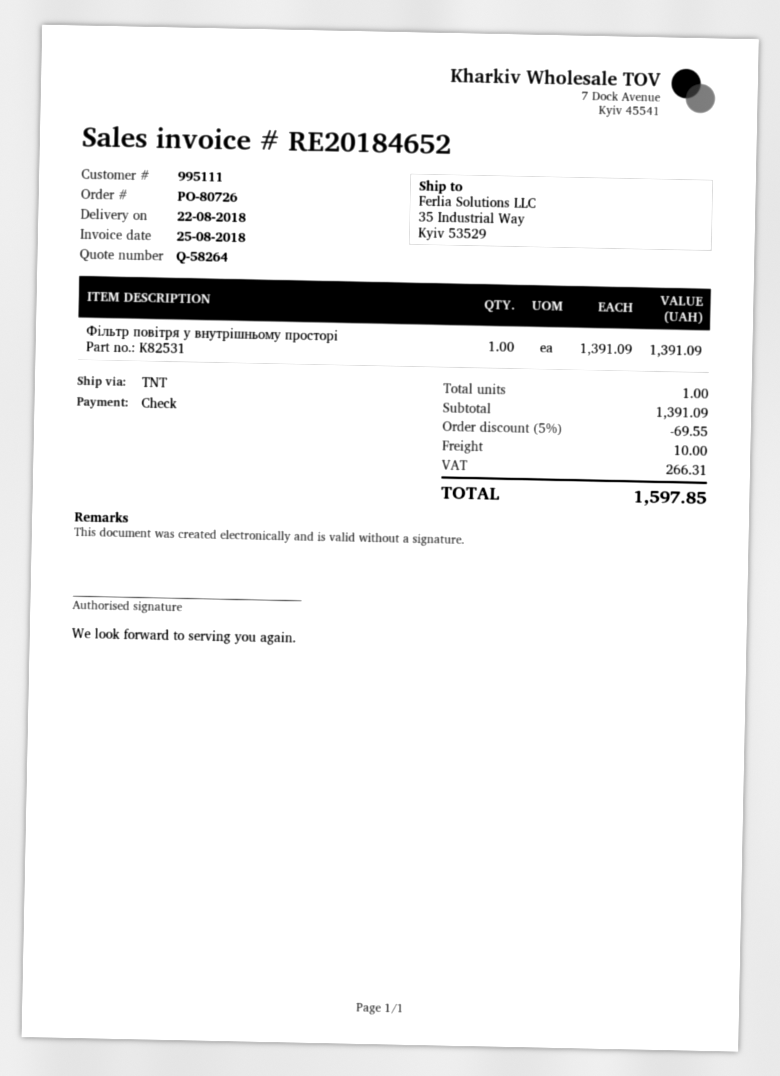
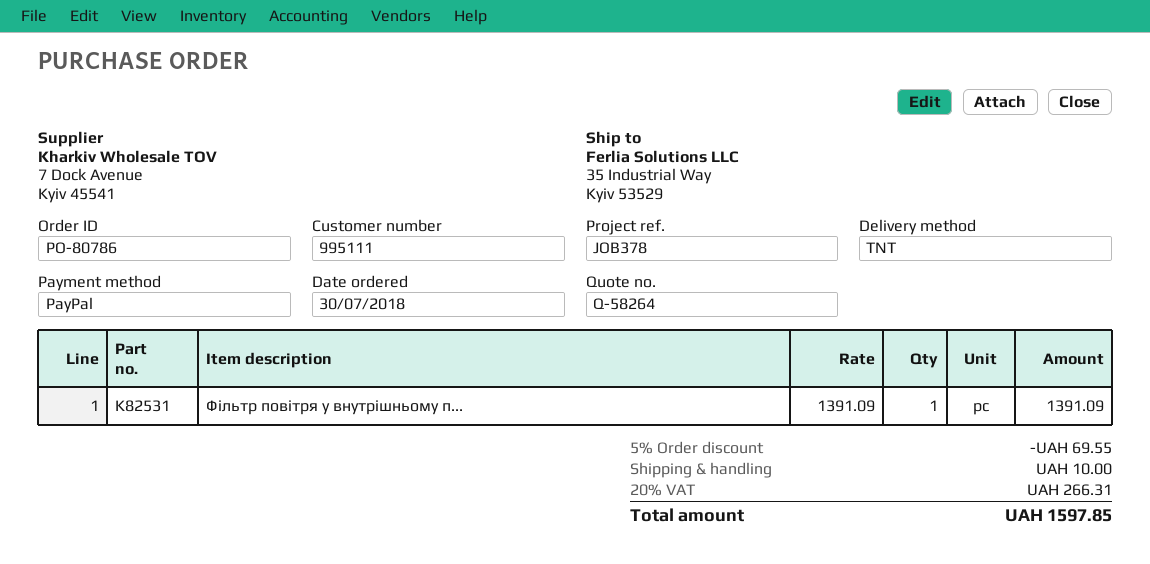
order number: PO-80726 -> PO-80786
payment method: cheque -> PayPal

